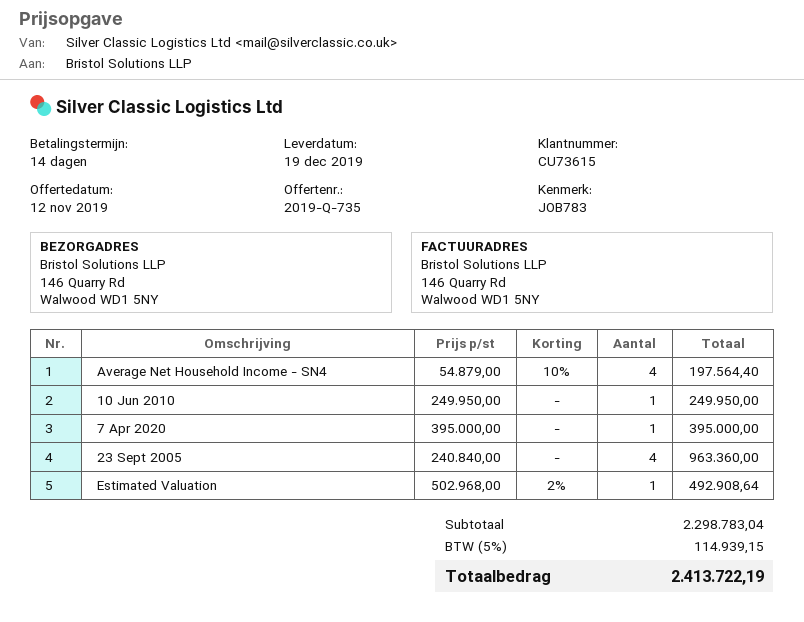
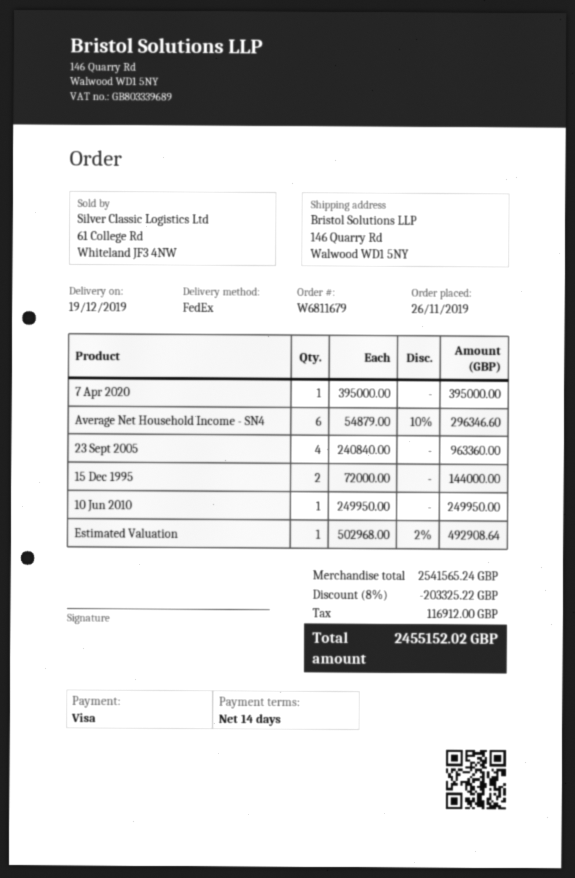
Average Net Household Income - SN4: 4 x 54879.00 - 10% = 197564.40 -> 6 x 54879.00 - 10% = 296346.60
15 Dec 1995: none -> 2 x 72000.00 = 144000.00
subtotal: 2298783.04 -> 2541565.24
discount: none -> 8% = 203325.22
tax: 114939.15 -> 116912.00
total: 2413722.19 -> 2455152.02

